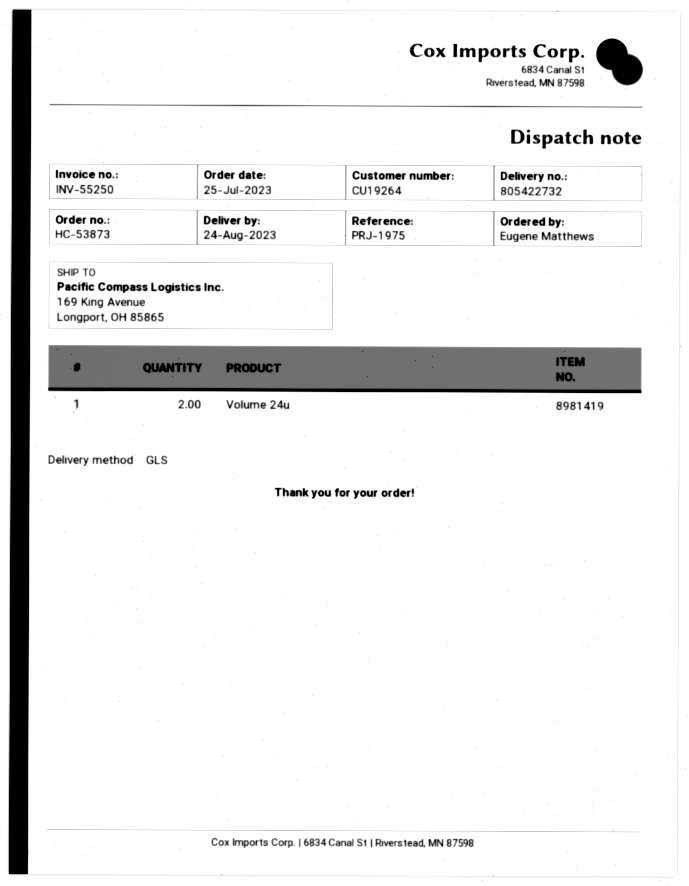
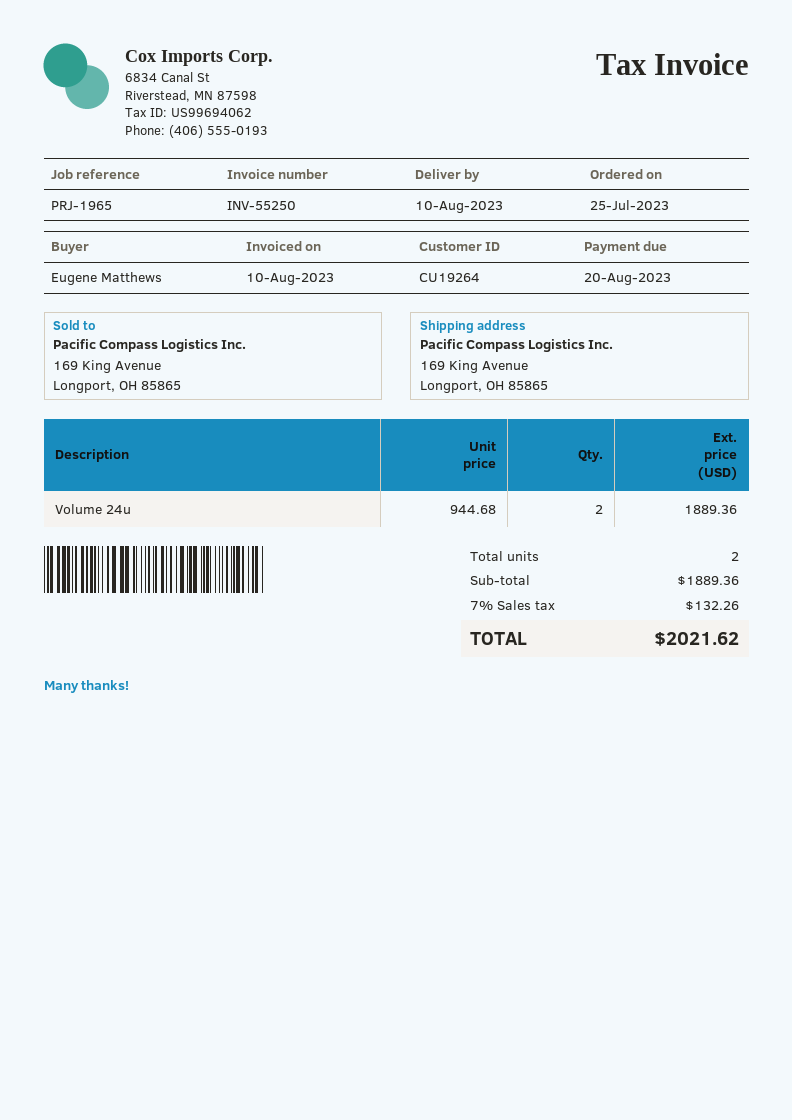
delivery date: 2023-08-24 -> 2023-08-10
reference: PRJ-1975 -> PRJ-1965

